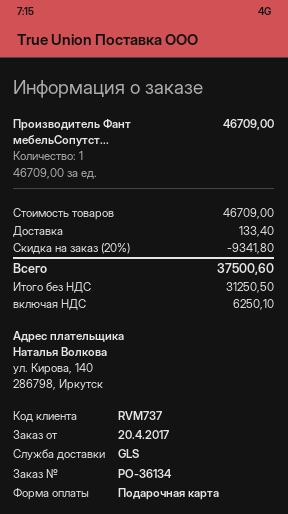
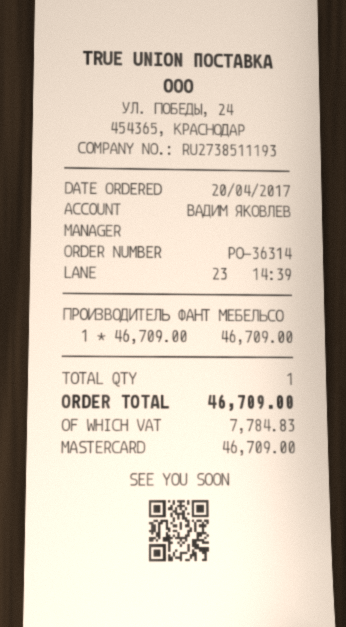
order number: PO-36134 -> PO-36314
payment method: gift card -> Mastercard
discount: 20% = 9341.80 -> none
shipping: 133.40 -> none
tax: 6250.10 -> 7784.83
total: 37500.60 -> 46709.00

